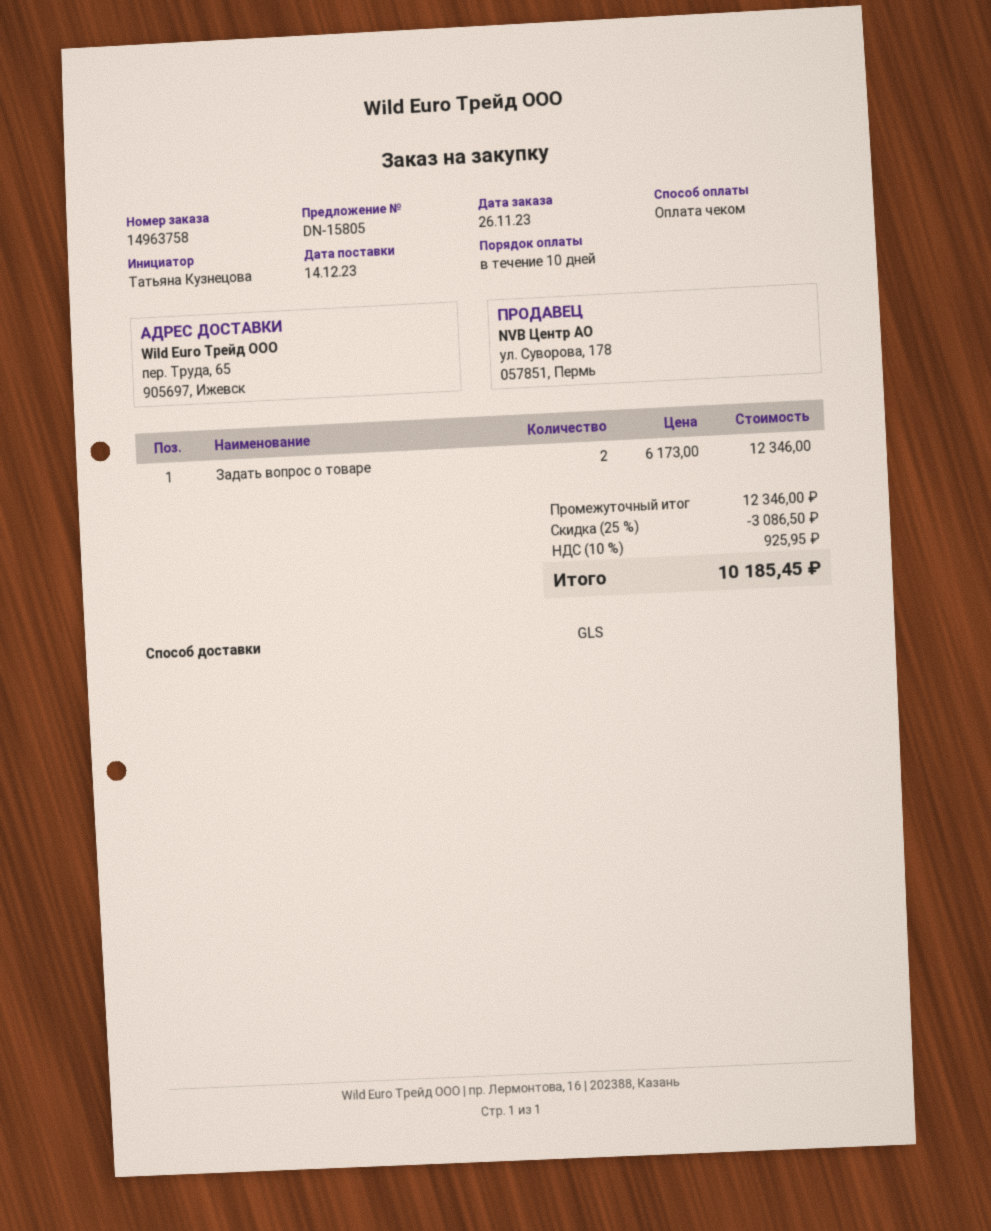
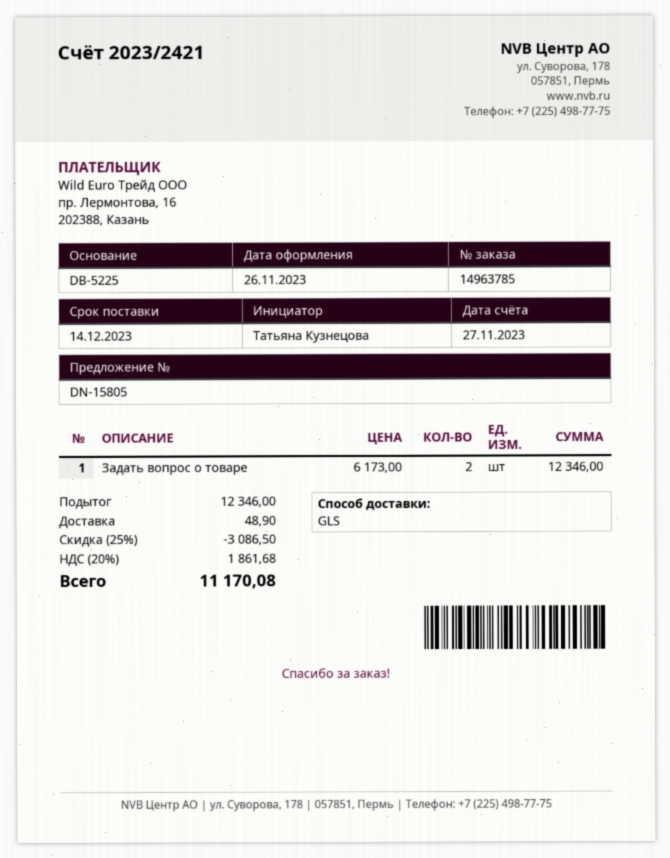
order number: 14963758 -> 14963785
shipping: none -> 48.90
tax: 10% = 925.95 -> 20% = 1861.68
total: 10185.45 -> 11170.08

